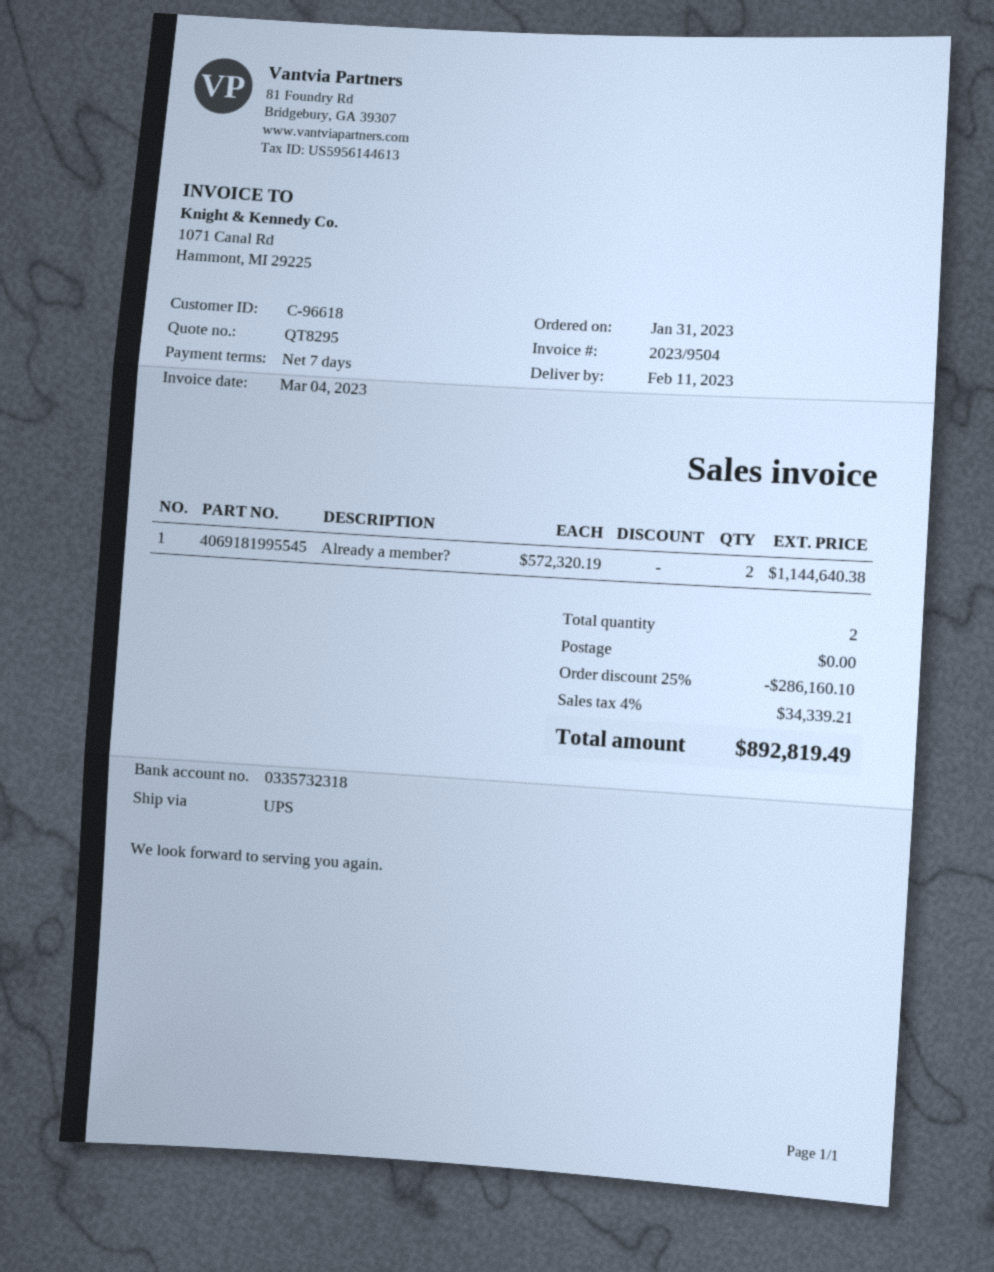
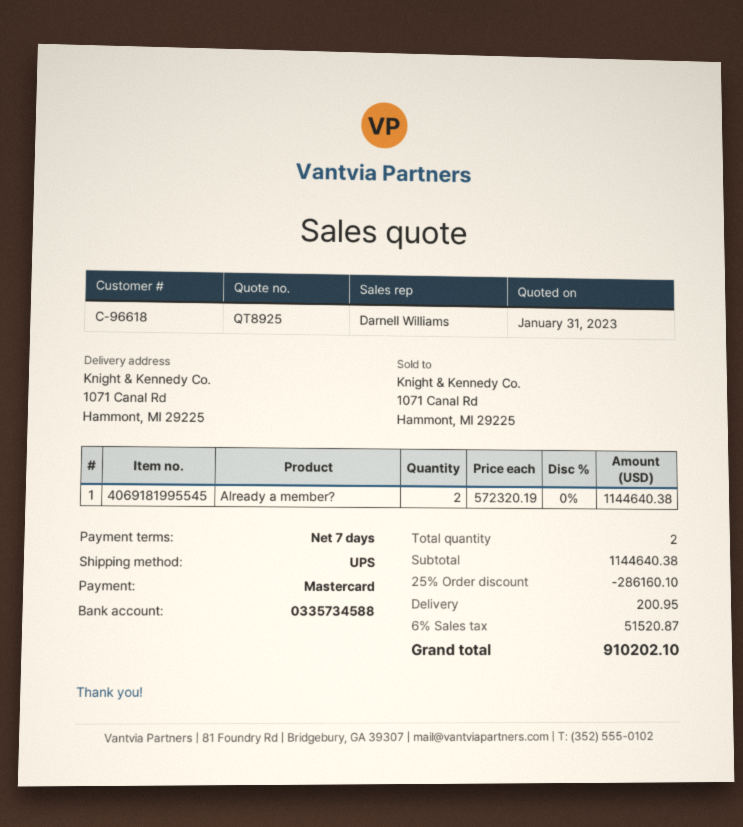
quote number: QT8295 -> QT8925
bank account: 0335732318 -> 0335734588
shipping: 0.00 -> 200.95
tax: 4% = 34339.21 -> 6% = 51520.87
total: 892819.49 -> 910202.10

